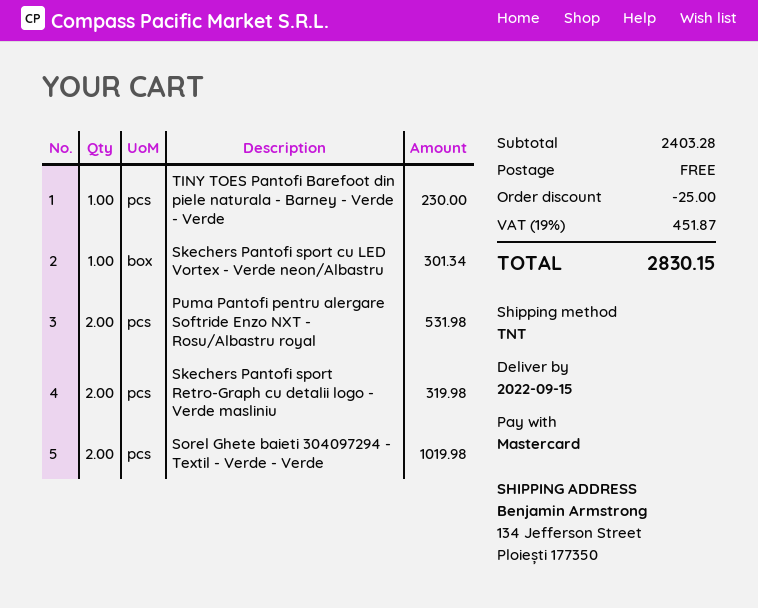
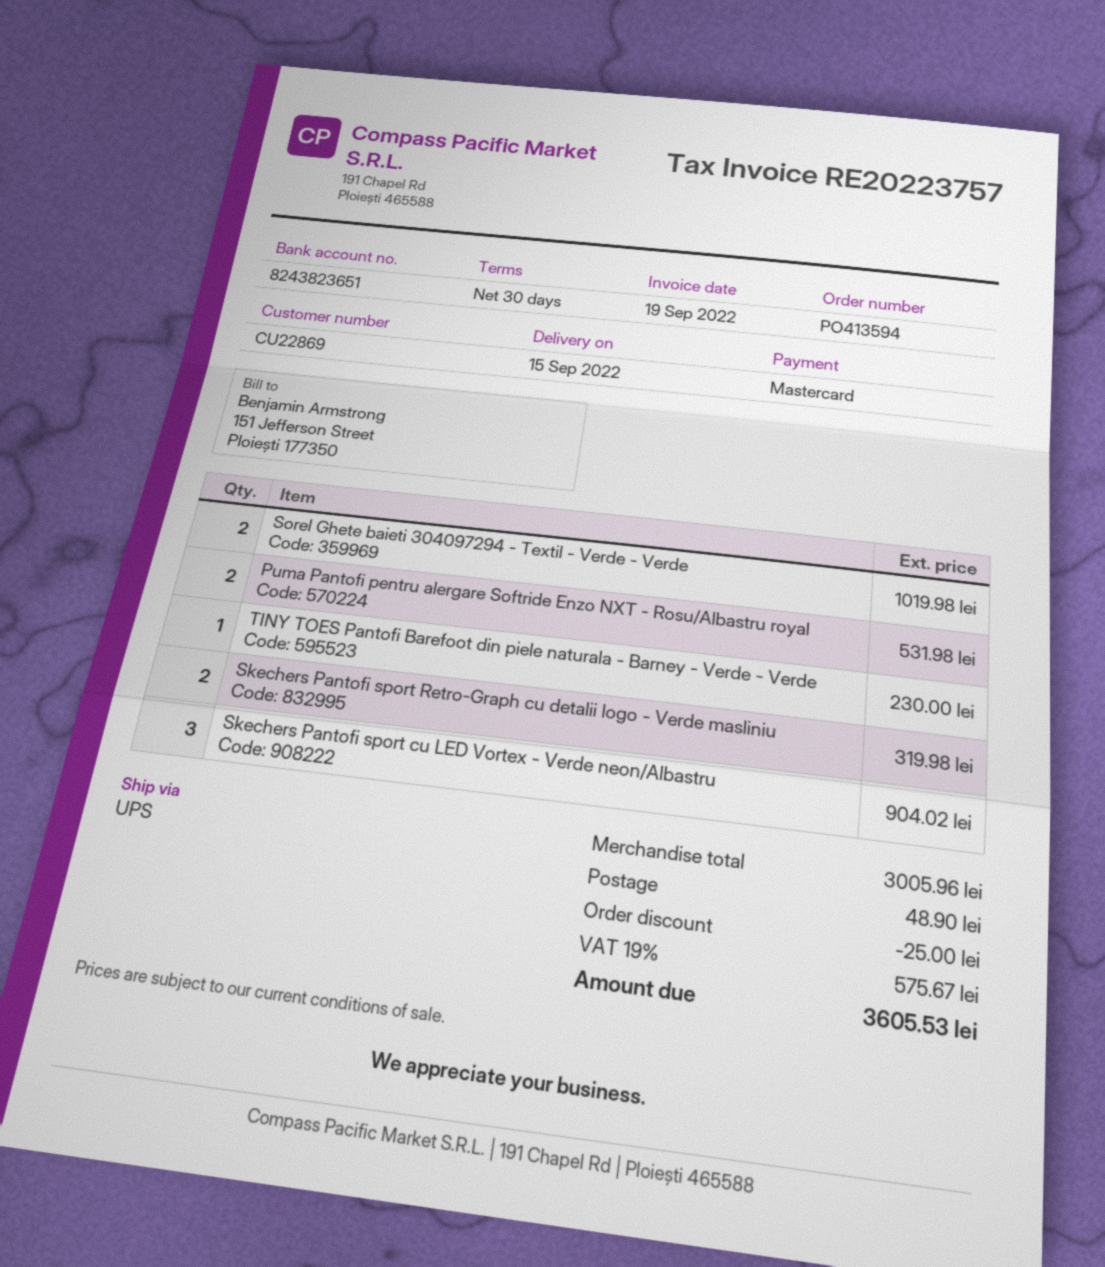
shipping method: TNT -> UPS
Skechers Pantofi sport cu LED Vortex - Verde neon/Albastru: 1 for 301.34 -> 3 for 904.02
subtotal: 2403.28 -> 3005.96
shipping: 0.00 -> 48.90
tax: 19% = 451.87 -> 19% = 575.67
total: 2830.15 -> 3605.53

